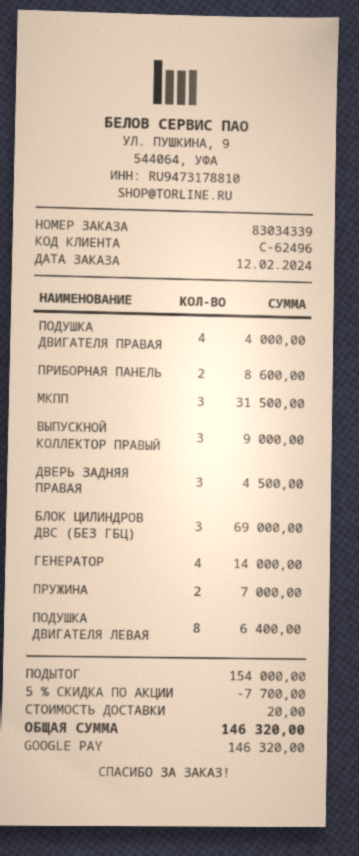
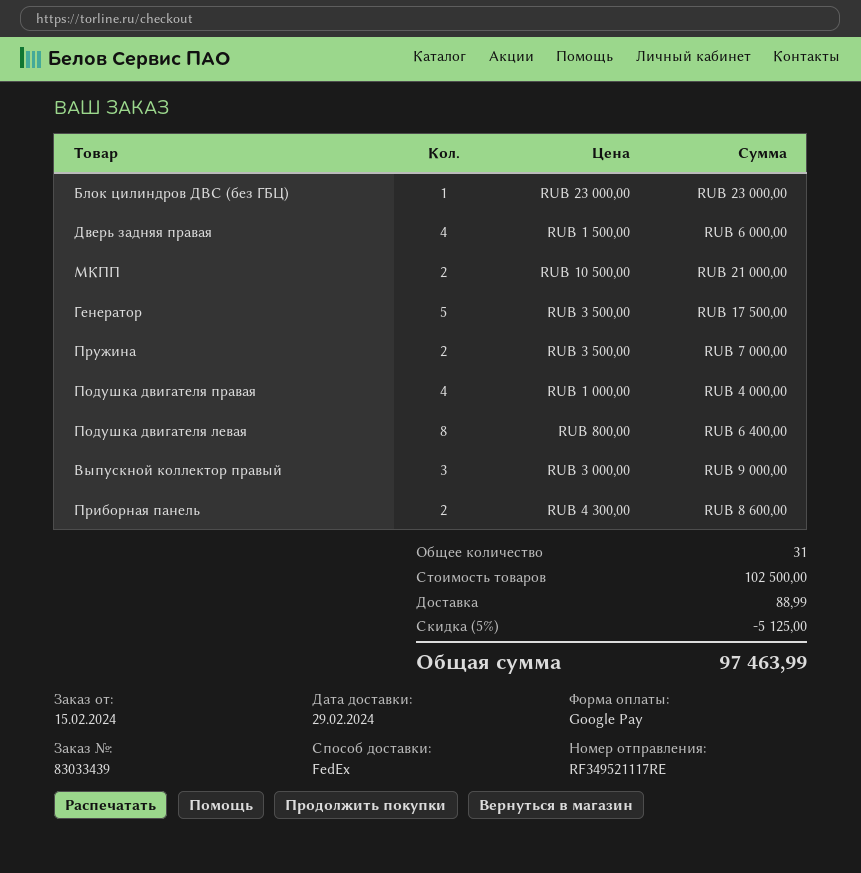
order number: 83034339 -> 83033439
order date: 2024-02-12 -> 2024-02-15
МКПП: 3 for 31500.00 -> 2 for 21000.00
ДВЕРЬ ЗАДНЯЯ ПРАВАЯ: 3 for 4500.00 -> 4 for 6000.00
БЛОК ЦИЛИНДРОВ ДВС (БЕЗ ГБЦ): 3 for 69000.00 -> 1 for 23000.00
ГЕНЕРАТОР: 4 for 14000.00 -> 5 for 17500.00
subtotal: 154000.00 -> 102500.00
discount: 5% = 7700.00 -> 5% = 5125.00
shipping: 20.00 -> 88.99
total: 146320.00 -> 97463.99

